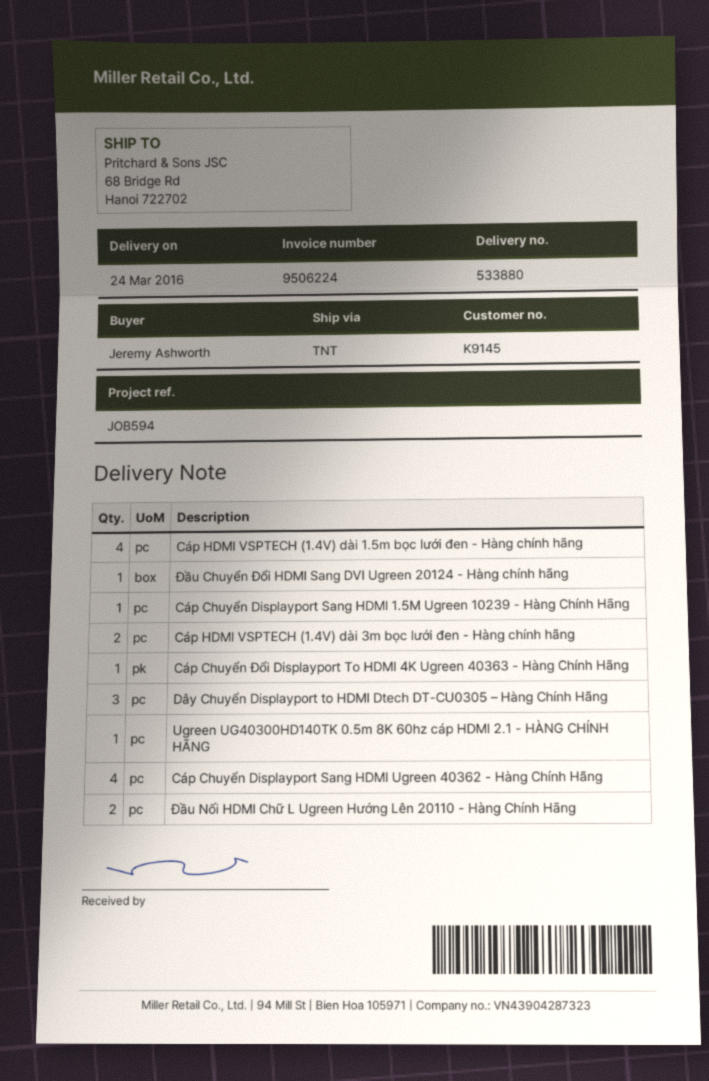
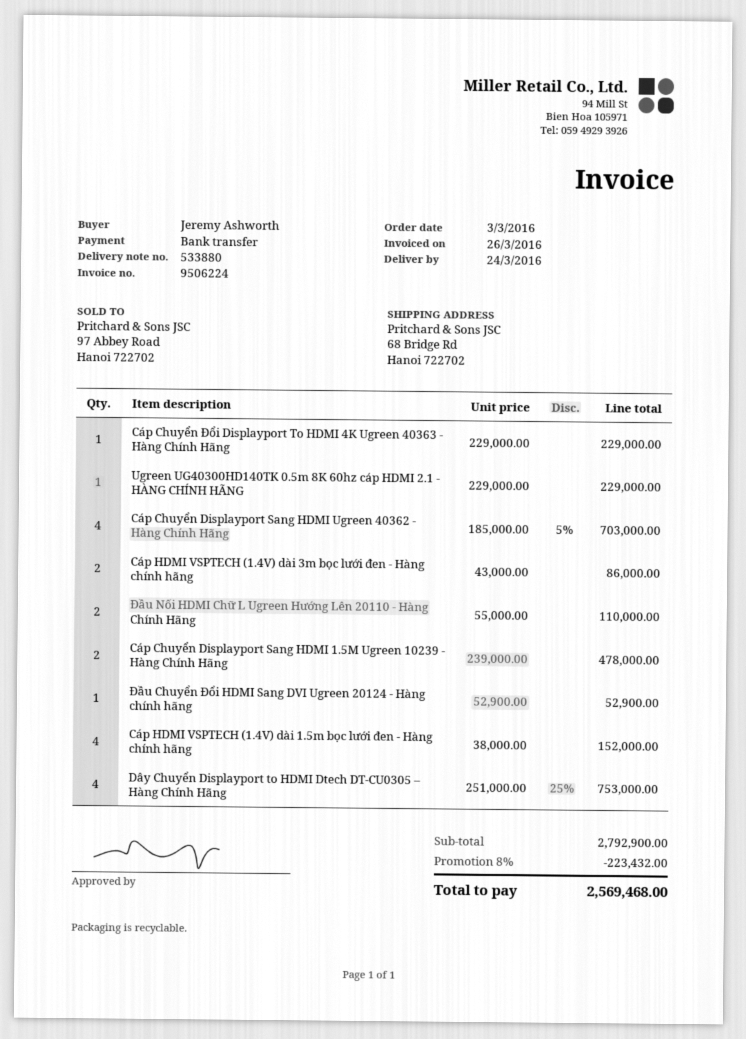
Cáp Chuyển Displayport Sang HDMI 1.5M Ugreen 10239 - Hàng Chính Hãng: 1 -> 2
Dây Chuyển Displayport to HDMI Dtech DT-CU0305 – Hàng Chính Hãng: 3 -> 4

